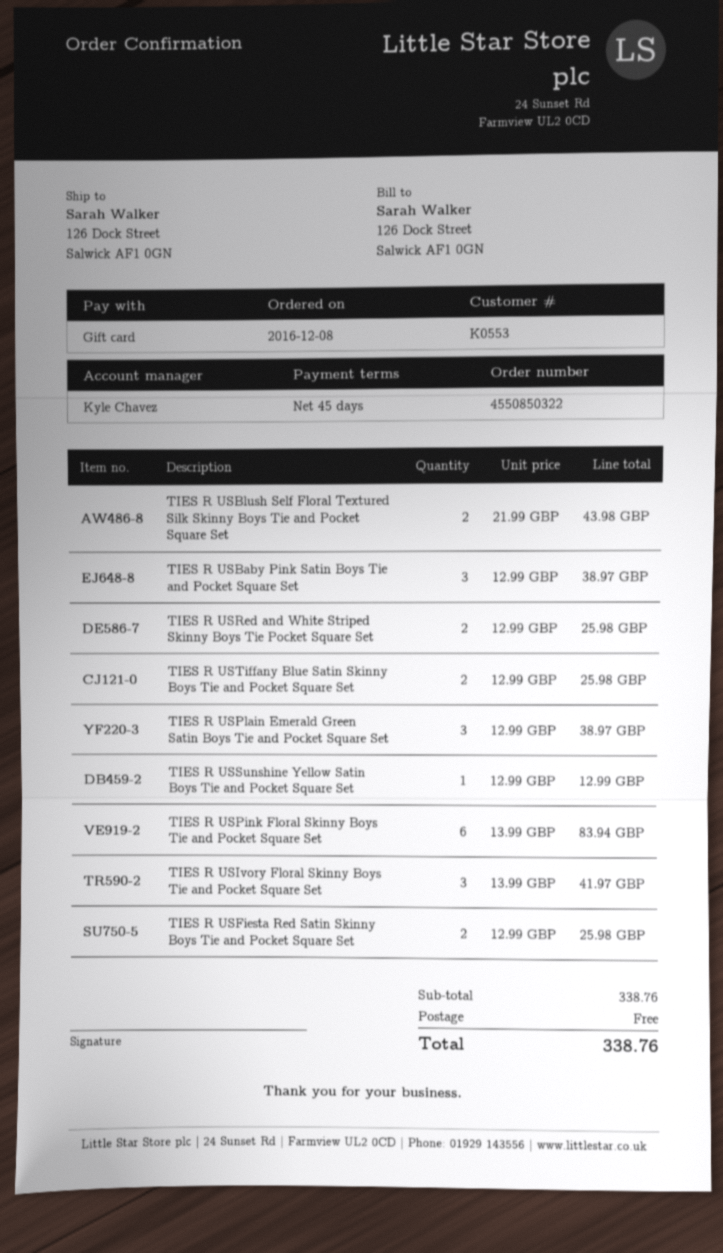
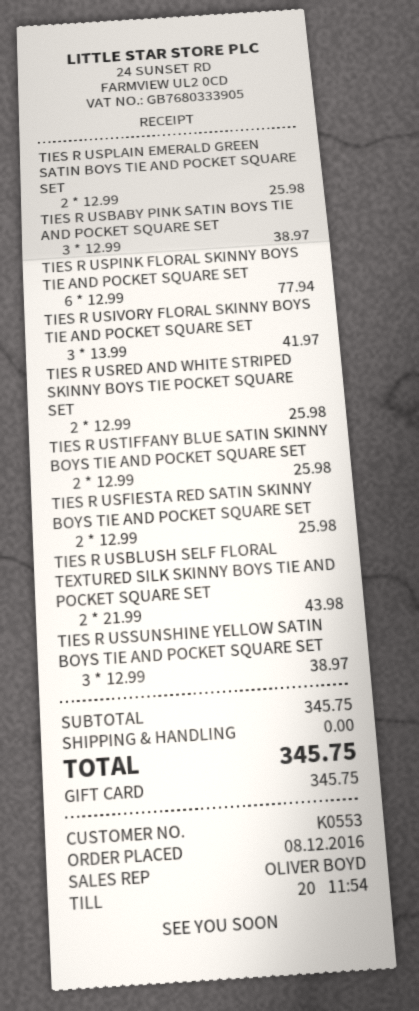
sales rep: Kyle Chavez -> OLIVER BOYD
TIES R USPlain Emerald Green Satin Boys Tie and Pocket Square Set: 3 x 12.99 = 38.97 -> 2 x 12.99 = 25.98
TIES R USSunshine Yellow Satin Boys Tie and Pocket Square Set: 1 x 12.99 = 12.99 -> 3 x 12.99 = 38.97
TIES R USPink Floral Skinny Boys Tie and Pocket Square Set: 6 x 13.99 = 83.94 -> 6 x 12.99 = 77.94
subtotal: 338.76 -> 345.75
total: 338.76 -> 345.75

